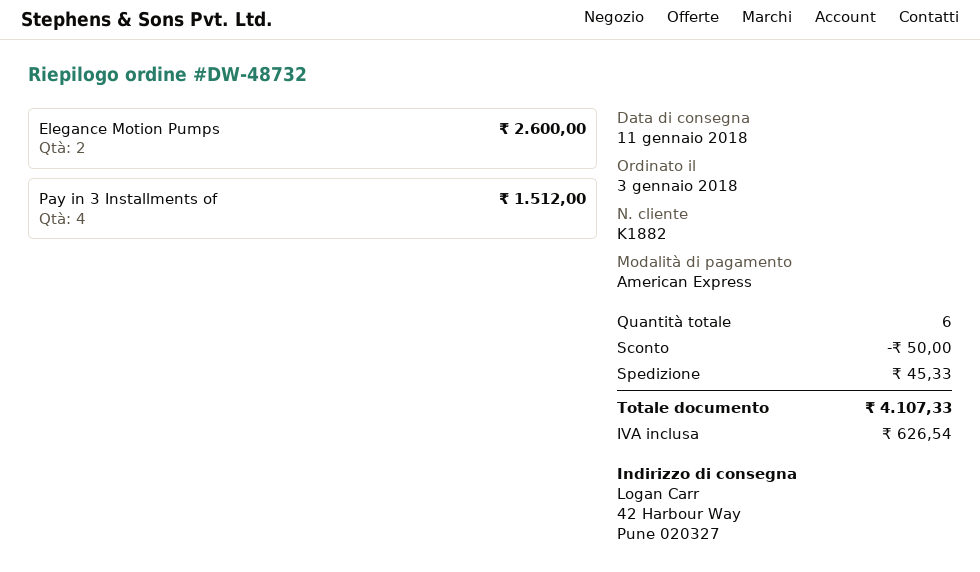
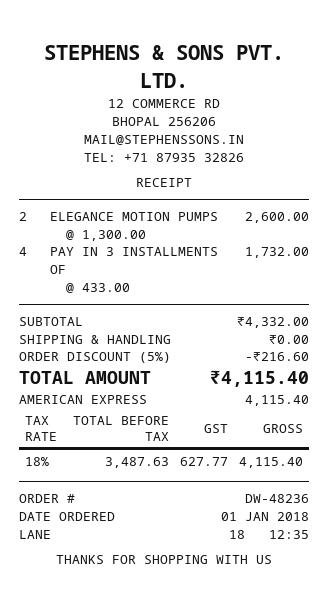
order number: DW-48732 -> DW-48236
order date: 2018-01-03 -> 2018-01-01
Pay in 3 Installments of: 4 for 1512.00 -> 4 for 1732.00
discount: 50.00 -> 216.60
shipping: 45.33 -> 0.00
tax: 626.54 -> 627.77
total: 4107.33 -> 4115.40

